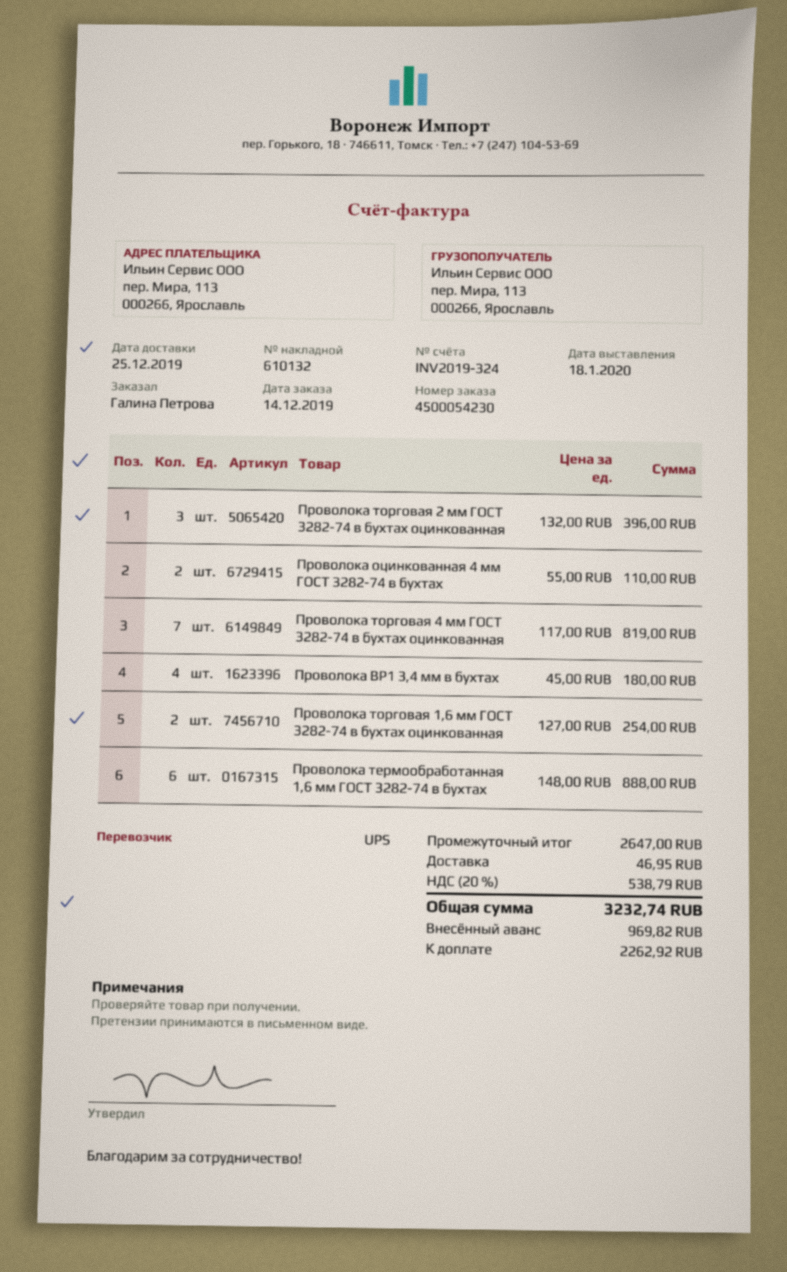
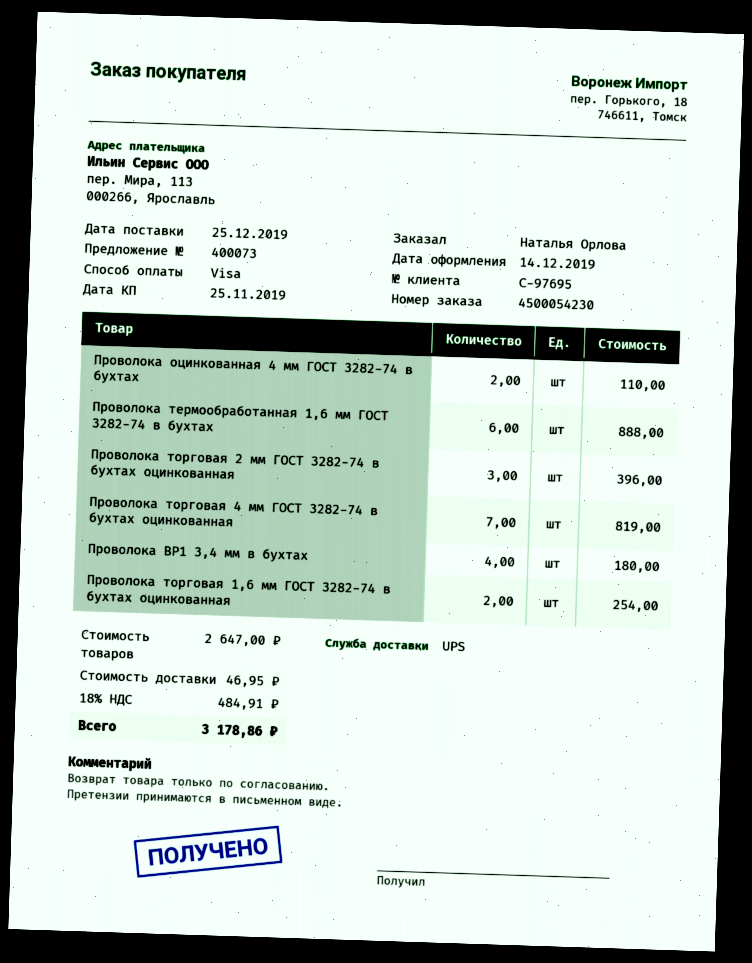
ordered by: Галина Петрова -> Наталья Орлова
tax: 20% = 538.79 -> 18% = 484.91
total: 3232.74 -> 3178.86

